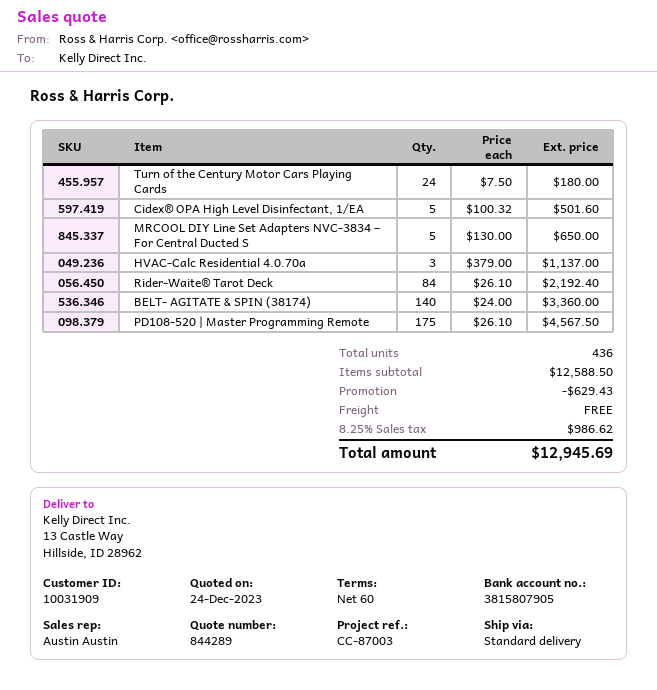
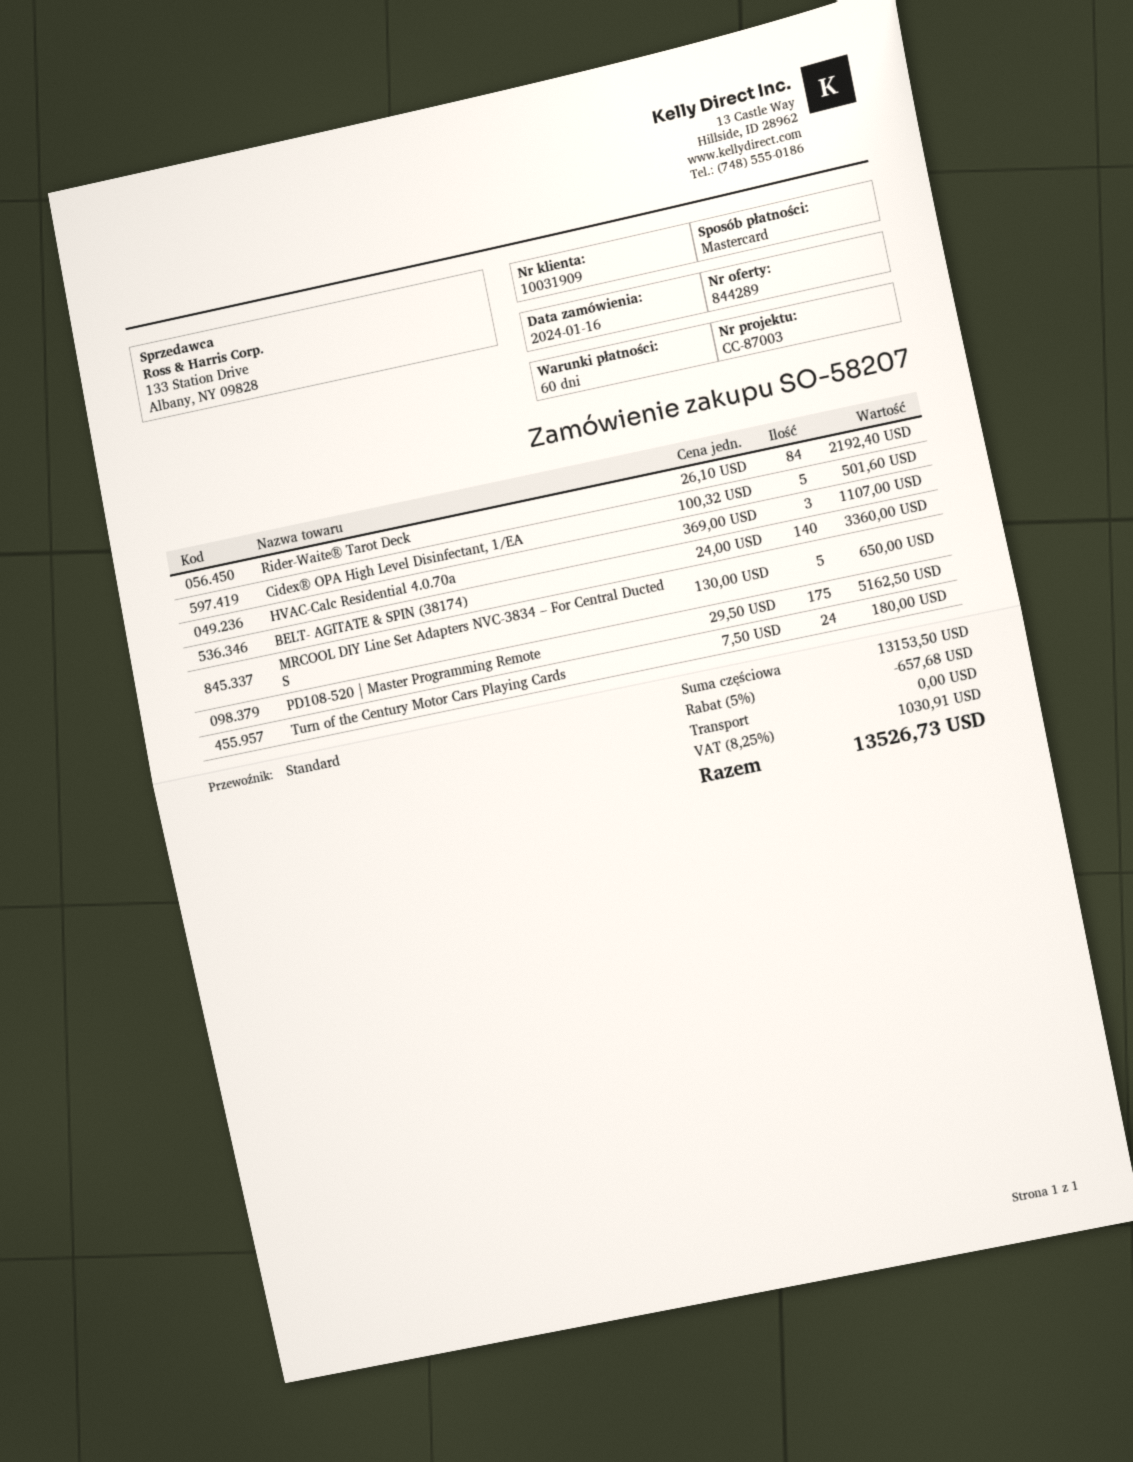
HVAC-Calc Residential 4.0.70a: 3 x 379.00 = 1137.00 -> 3 x 369.00 = 1107.00
PD108-520 | Master Programming Remote: 175 x 26.10 = 4567.50 -> 175 x 29.50 = 5162.50
subtotal: 12588.50 -> 13153.50
discount: 629.43 -> 657.68
tax: 8.25% = 986.62 -> 8.25% = 1030.91
total: 12945.69 -> 13526.73

